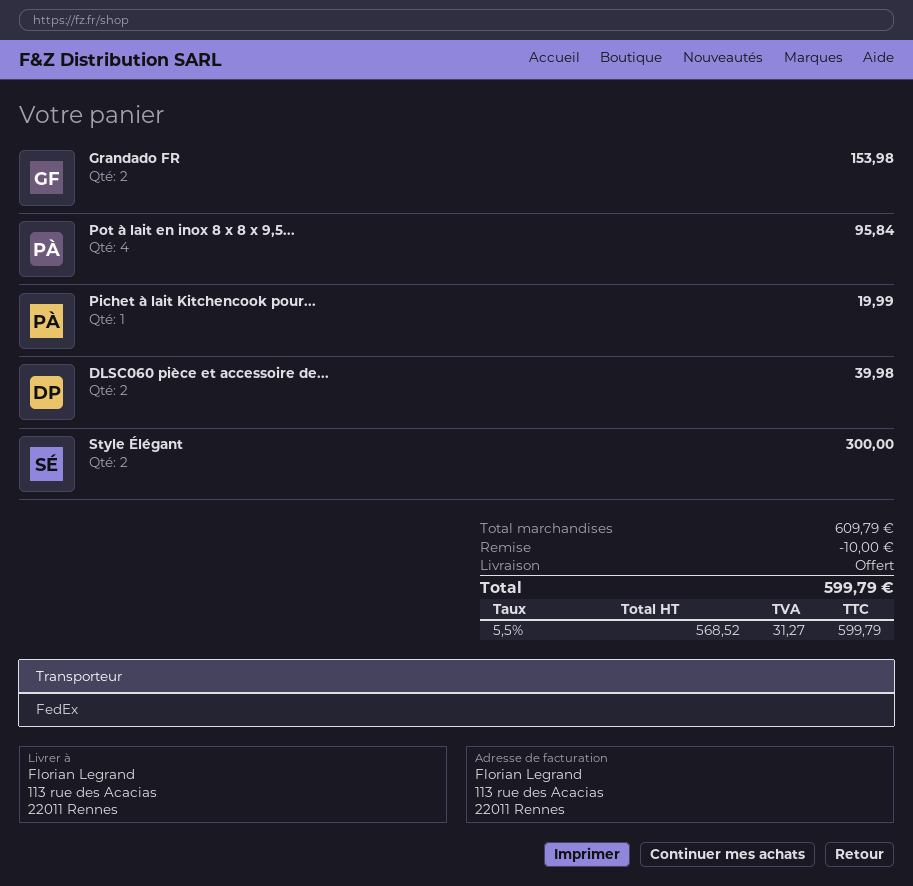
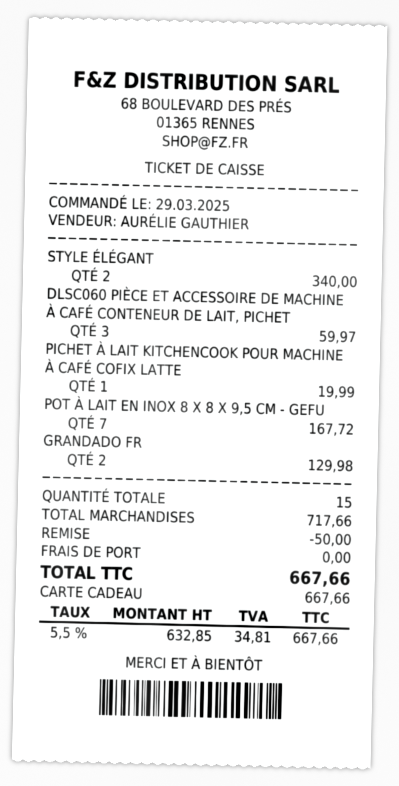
Grandado FR: 2 for 153.98 -> 2 for 129.98
Pot à lait en inox 8 x 8 x 9,5...: 4 for 95.84 -> 7 for 167.72
DLSC060 pièce et accessoire de...: 2 for 39.98 -> 3 for 59.97
Style Élégant: 2 for 300.00 -> 2 for 340.00
subtotal: 609.79 -> 717.66
discount: 10.00 -> 50.00
net: 568.52 -> 632.85
tax: 5.5% = 31.27 -> 5.5% = 34.81
total: 599.79 -> 667.66

